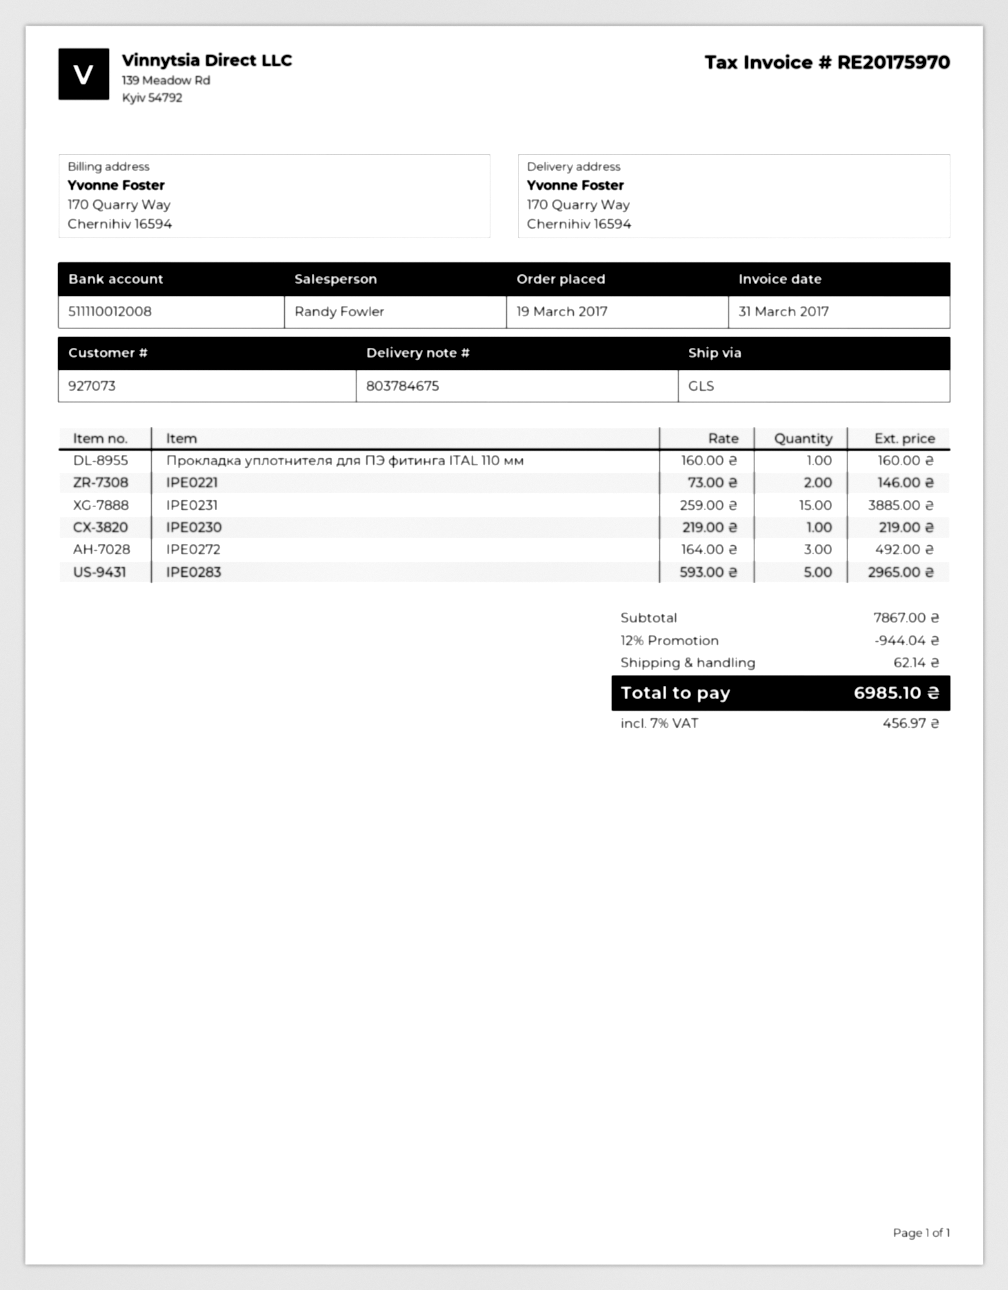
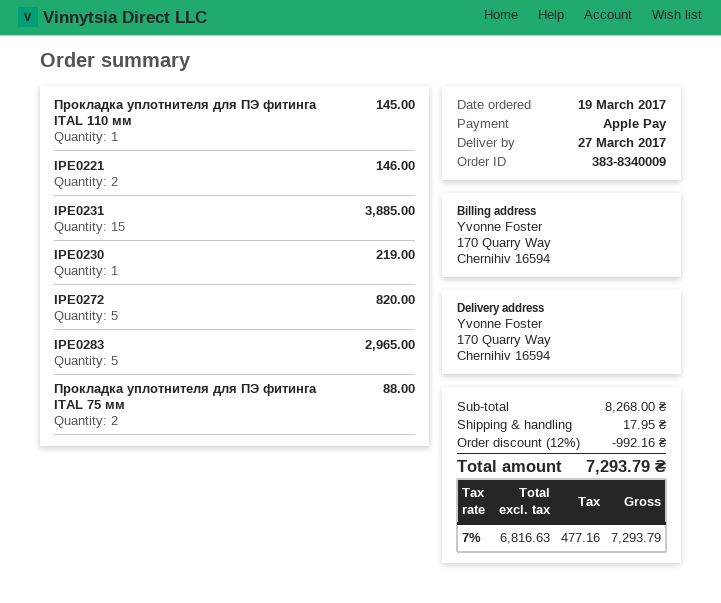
Прокладка уплотнителя для ПЭ фитинга ITAL 110 мм: 1 for 160.00 -> 1 for 145.00
IPE0272: 3 for 492.00 -> 5 for 820.00
Прокладка уплотнителя для ПЭ фитинга ITAL 75 мм: none -> 2 for 88.00
subtotal: 7867.00 -> 8268.00
discount: 12% = 944.04 -> 12% = 992.16
shipping: 62.14 -> 17.95
tax: 7% = 456.97 -> 7% = 477.16
total: 6985.10 -> 7293.79

